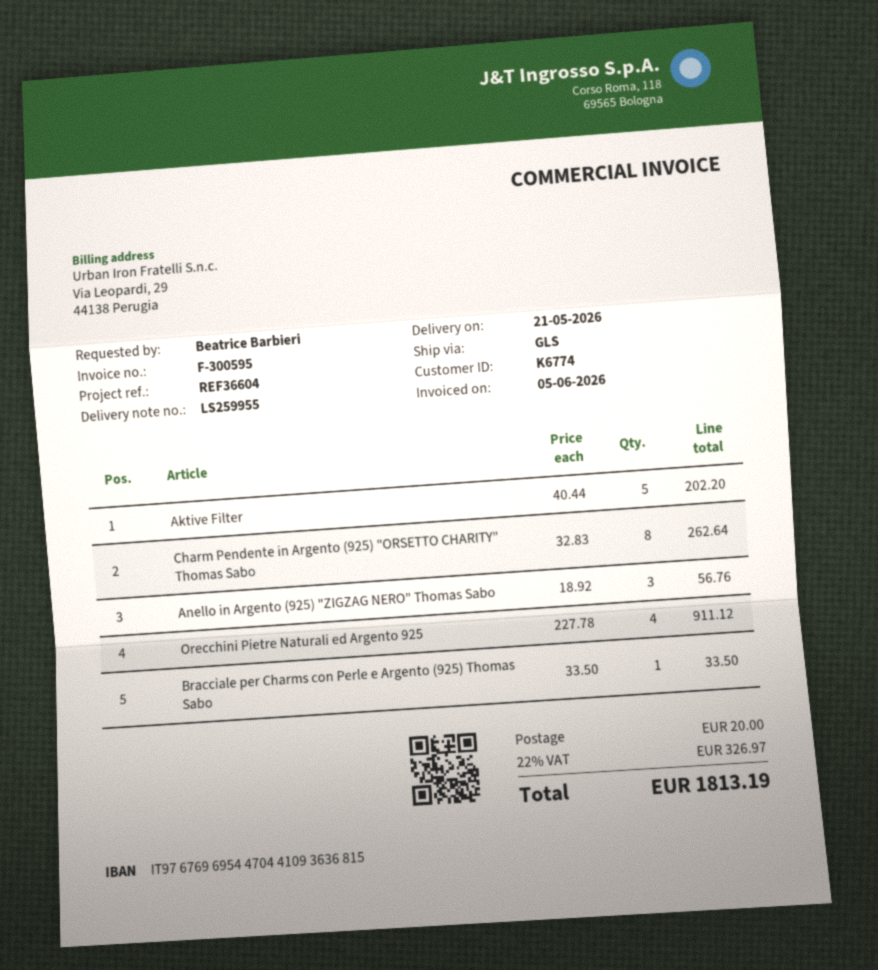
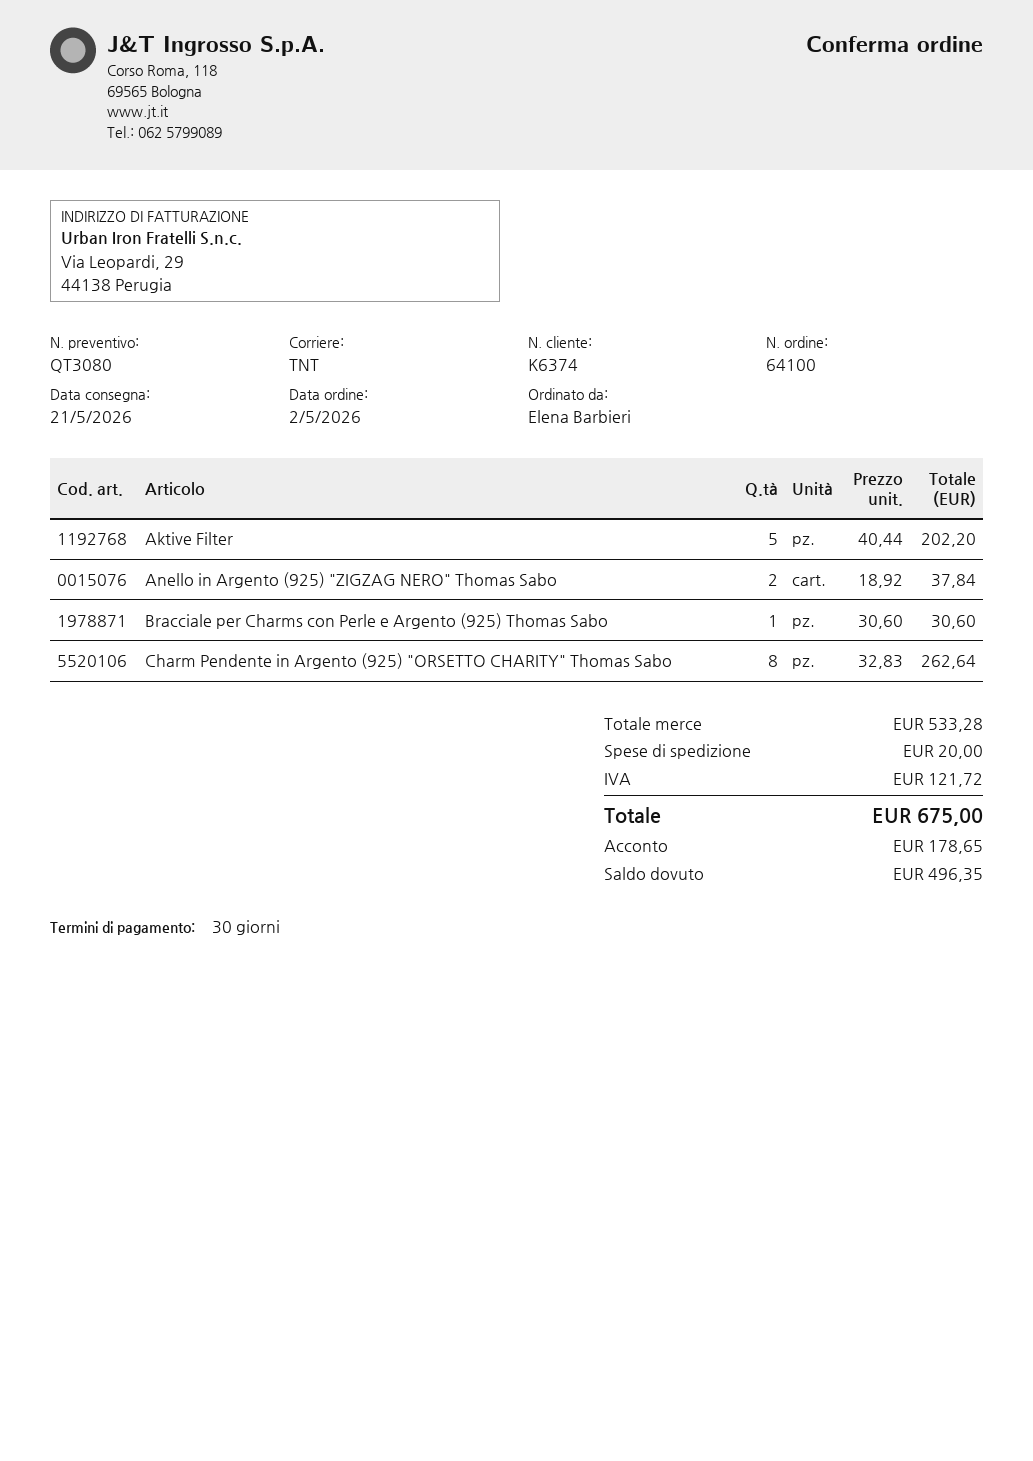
customer number: K6774 -> K6374
ordered by: Beatrice Barbieri -> Elena Barbieri
shipping method: GLS -> TNT
Anello in Argento (925) "ZIGZAG NERO" Thomas Sabo: 3 x 18.92 = 56.76 -> 2 x 18.92 = 37.84
Orecchini Pietre Naturali ed Argento 925: 4 x 227.78 = 911.12 -> none
Bracciale per Charms con Perle e Argento (925) Thomas Sabo: 1 x 33.50 = 33.50 -> 1 x 30.60 = 30.60
tax: 326.97 -> 121.72
total: 1813.19 -> 675.00

